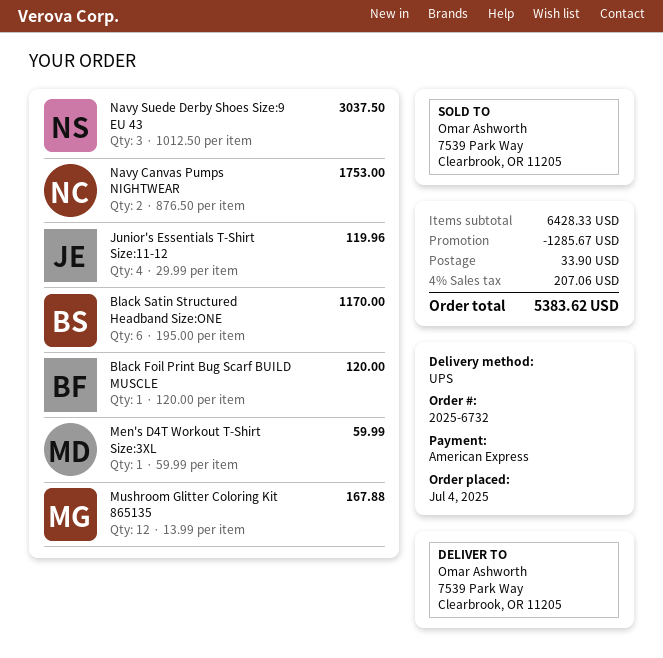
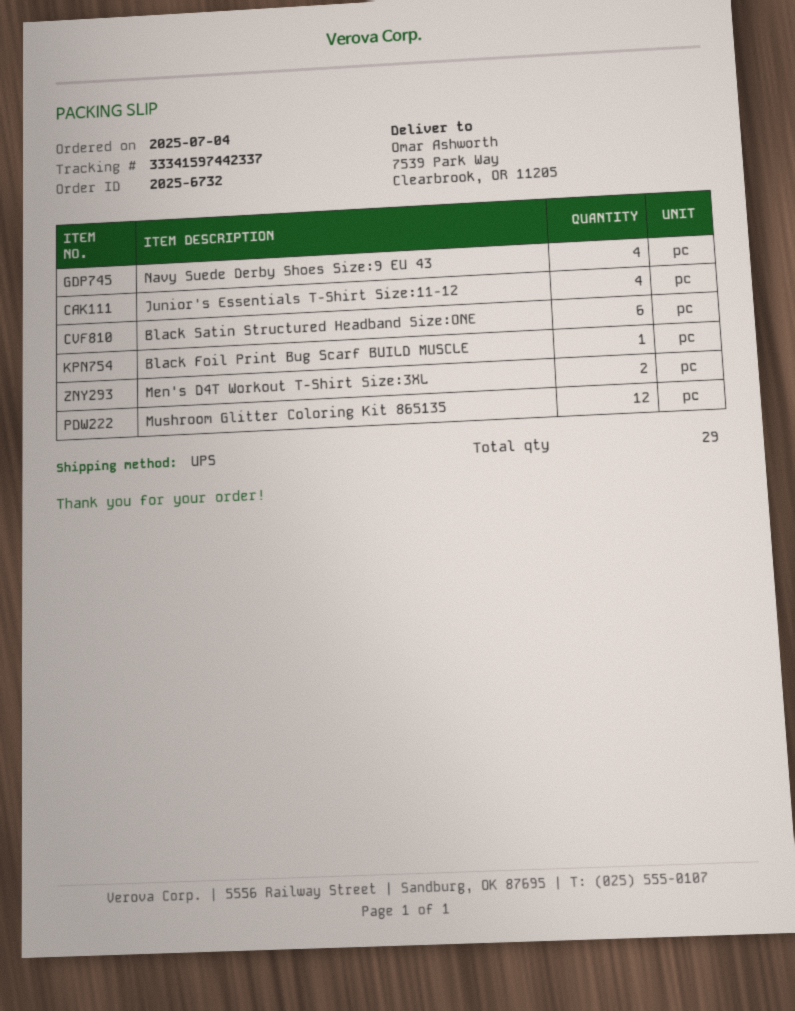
Navy Suede Derby Shoes Size:9 EU 43: 3 -> 4
Navy Canvas Pumps NIGHTWEAR: 2 -> none
Men's D4T Workout T-Shirt Size:3XL: 1 -> 2

